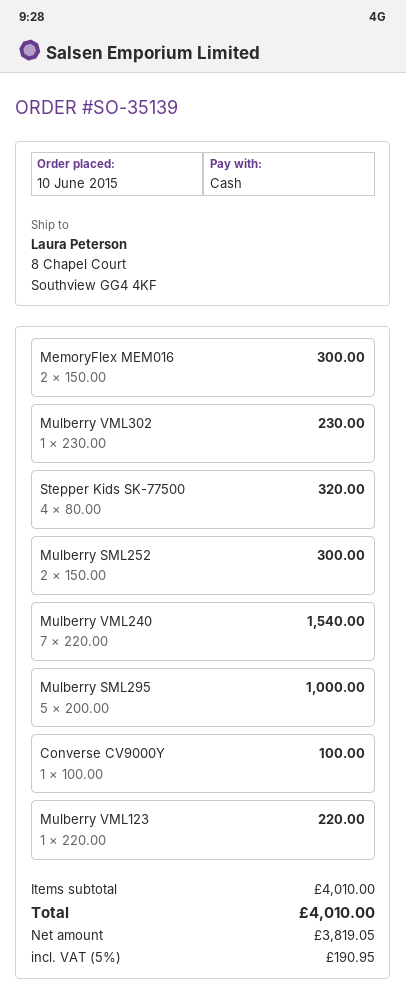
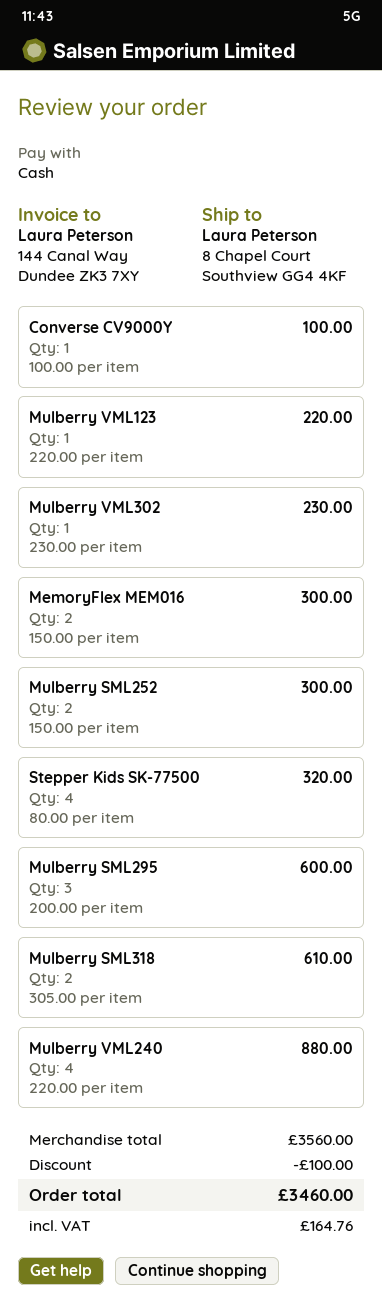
Mulberry VML240: 7 x 220.00 = 1540.00 -> 4 x 220.00 = 880.00
Mulberry SML295: 5 x 200.00 = 1000.00 -> 3 x 200.00 = 600.00
Mulberry SML318: none -> 2 x 305.00 = 610.00
subtotal: 4010.00 -> 3560.00
discount: none -> 100.00
tax: 190.95 -> 164.76
total: 4010.00 -> 3460.00

